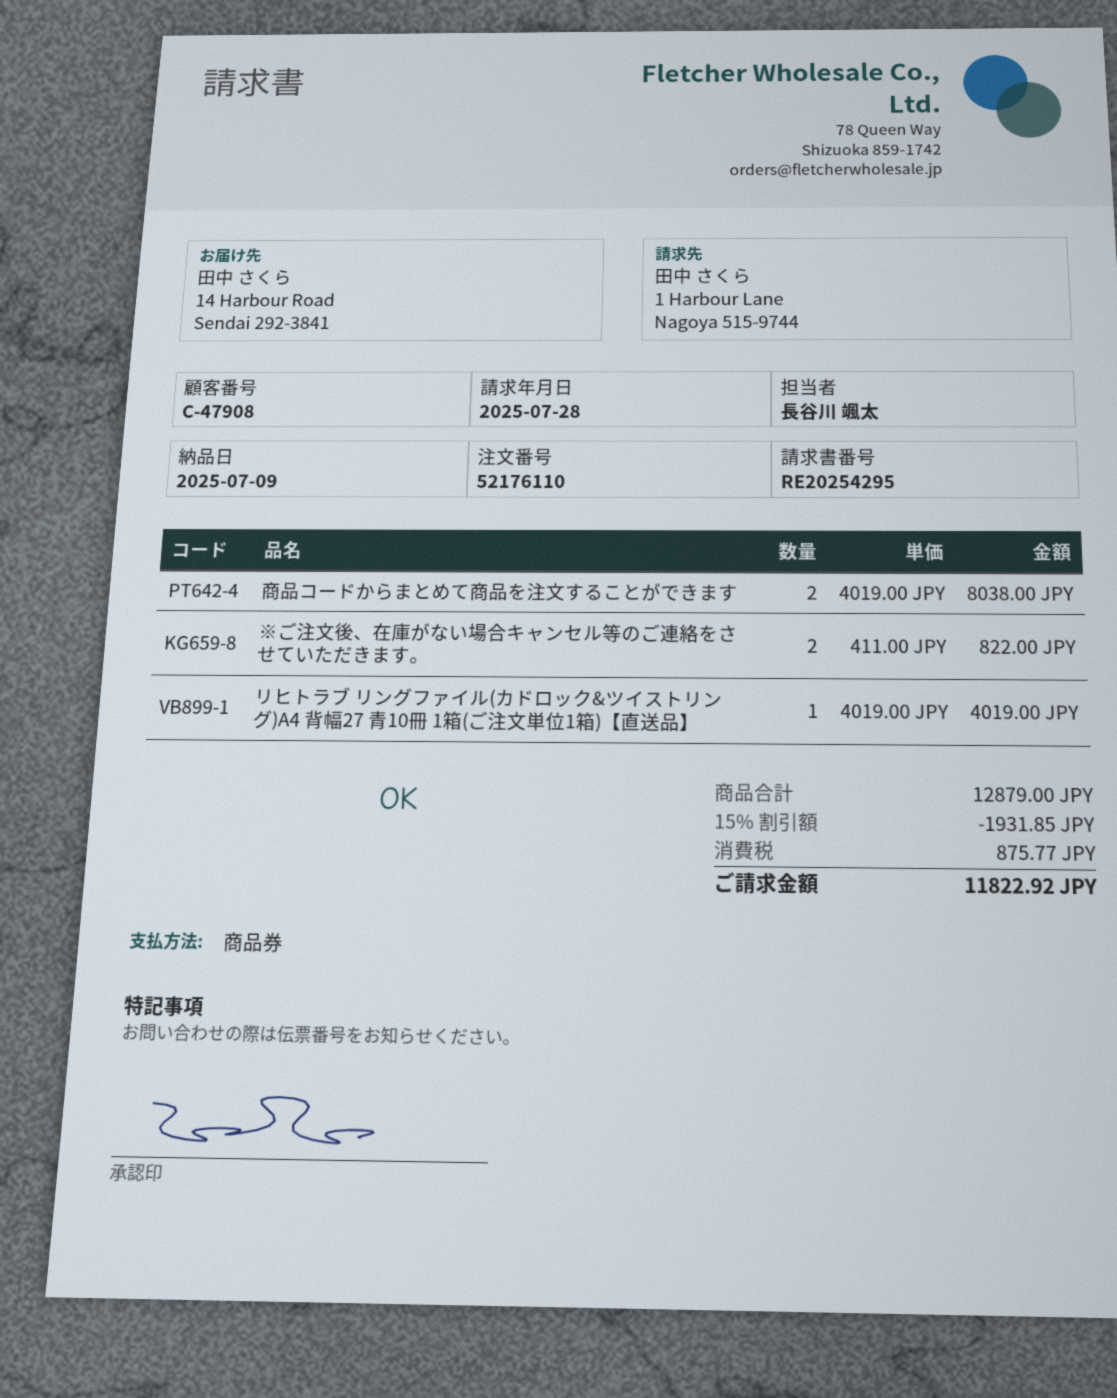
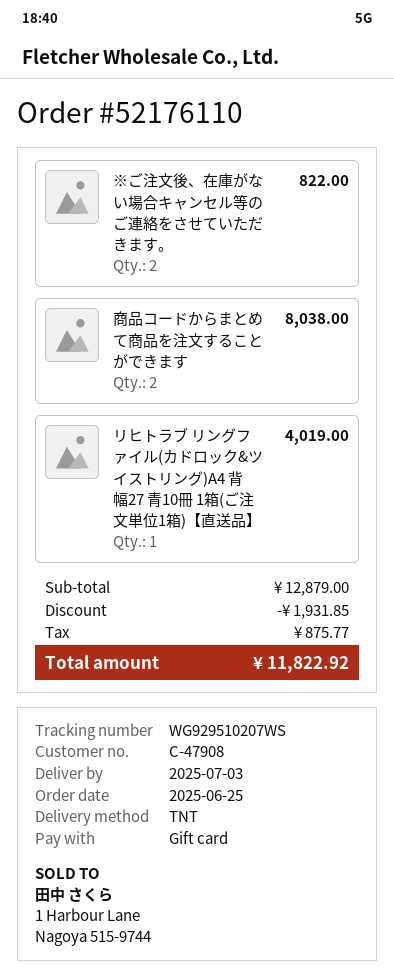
delivery date: 2025-07-09 -> 2025-07-03

